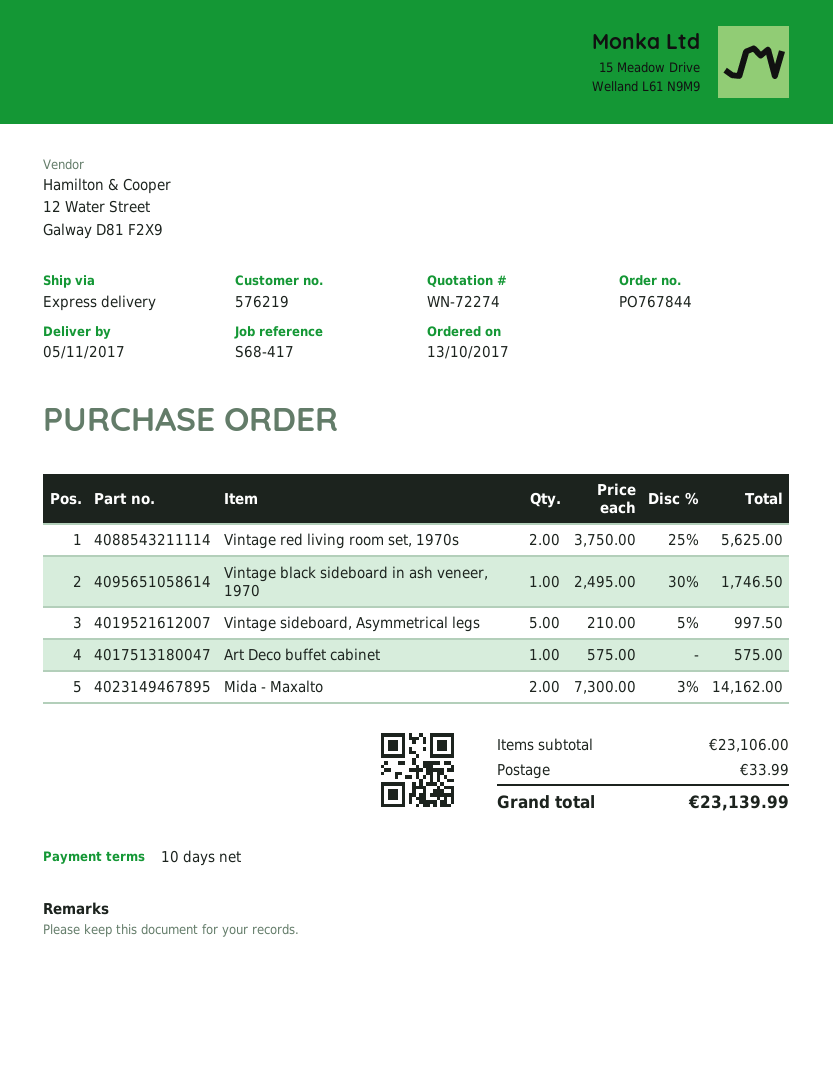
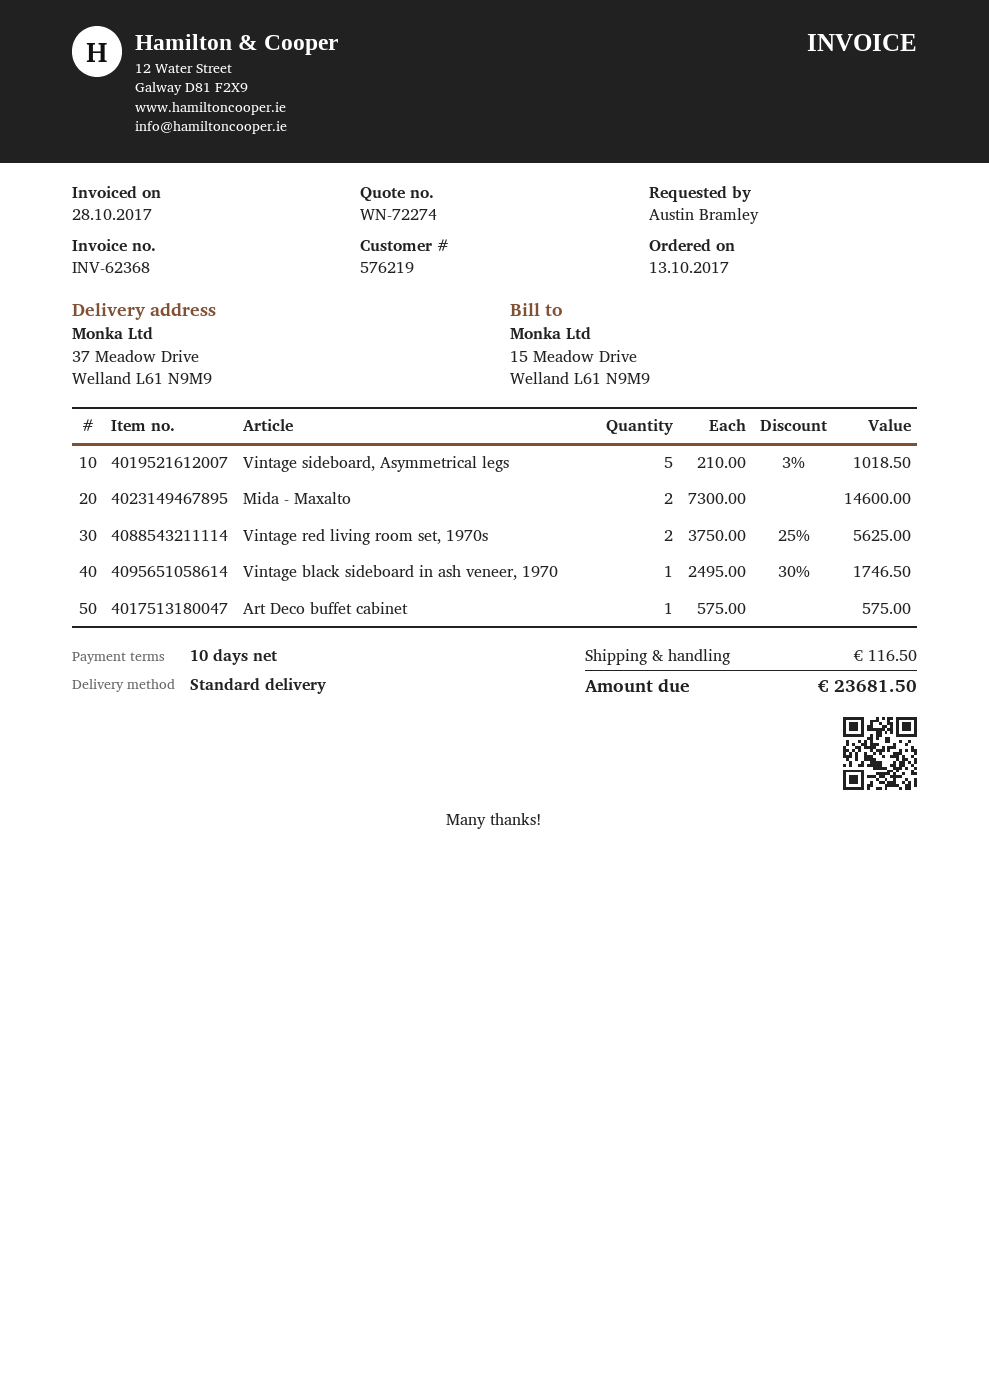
shipping method: express -> standard
Vintage sideboard, Asymmetrical legs: 5 x 210.00 - 5% = 997.50 -> 5 x 210.00 - 3% = 1018.50
Mida - Maxalto: 2 x 7300.00 - 3% = 14162.00 -> 2 x 7300.00 = 14600.00
shipping: 33.99 -> 116.50
total: 23139.99 -> 23681.50

